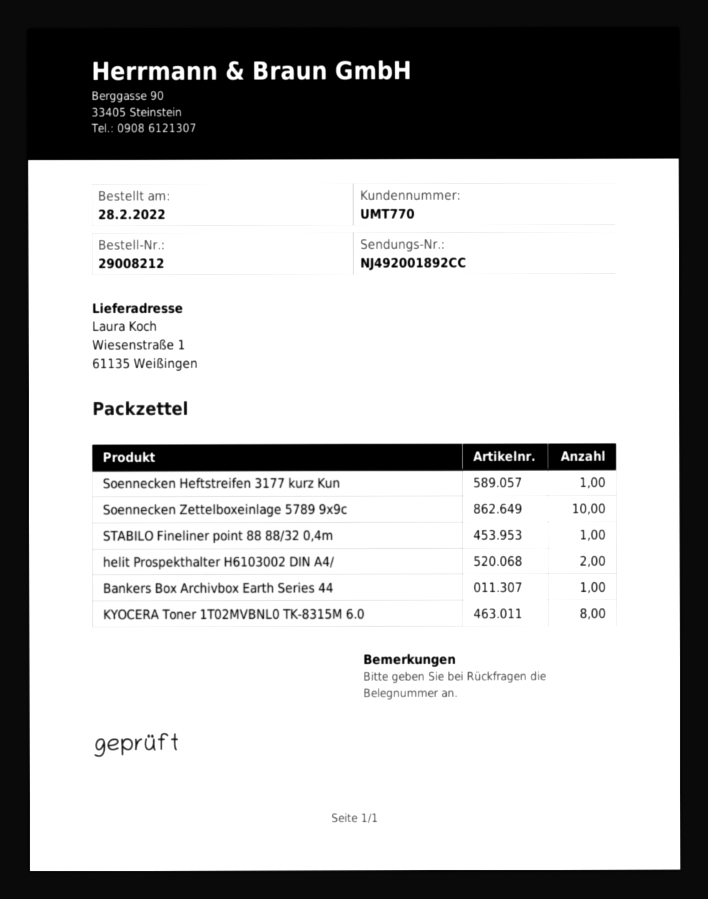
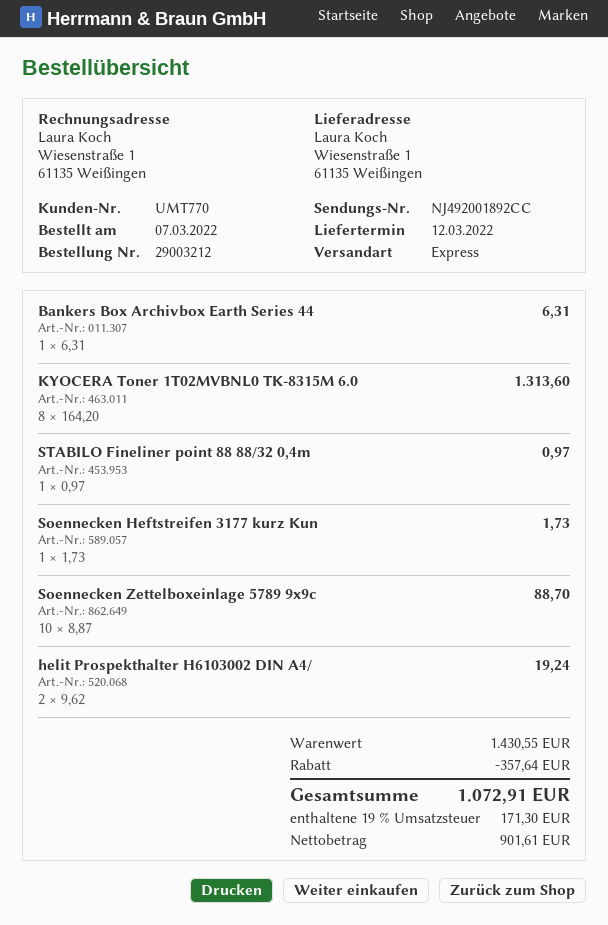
order number: 29008212 -> 29003212
order date: 2022-02-28 -> 2022-03-07

